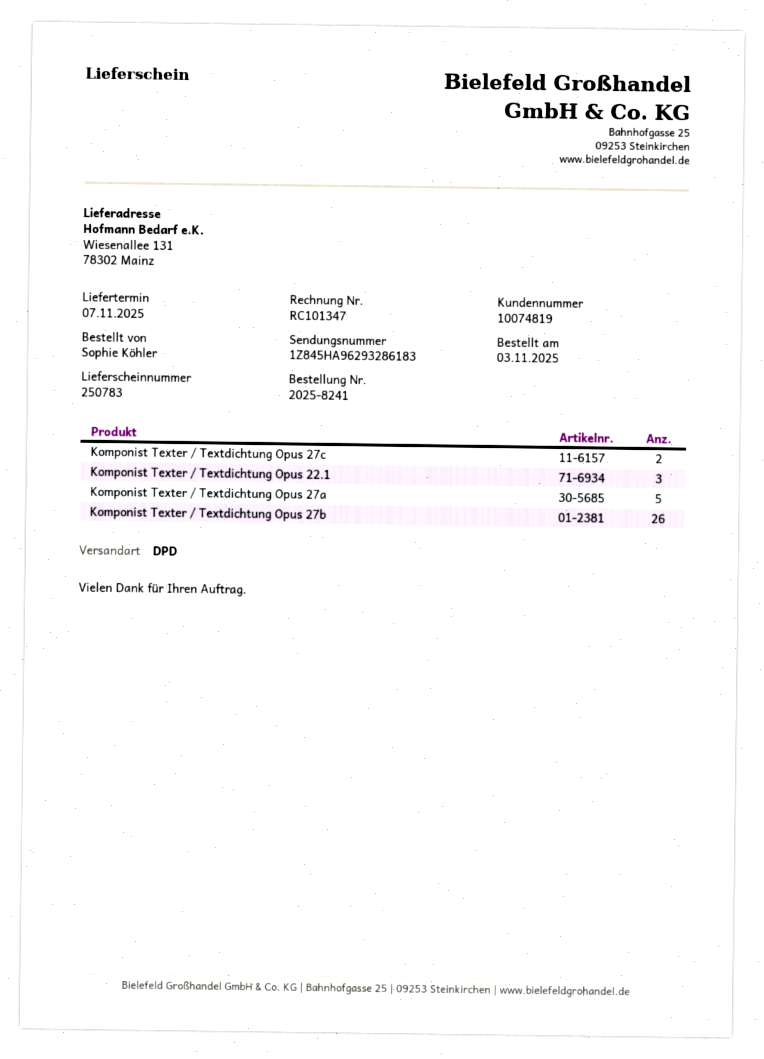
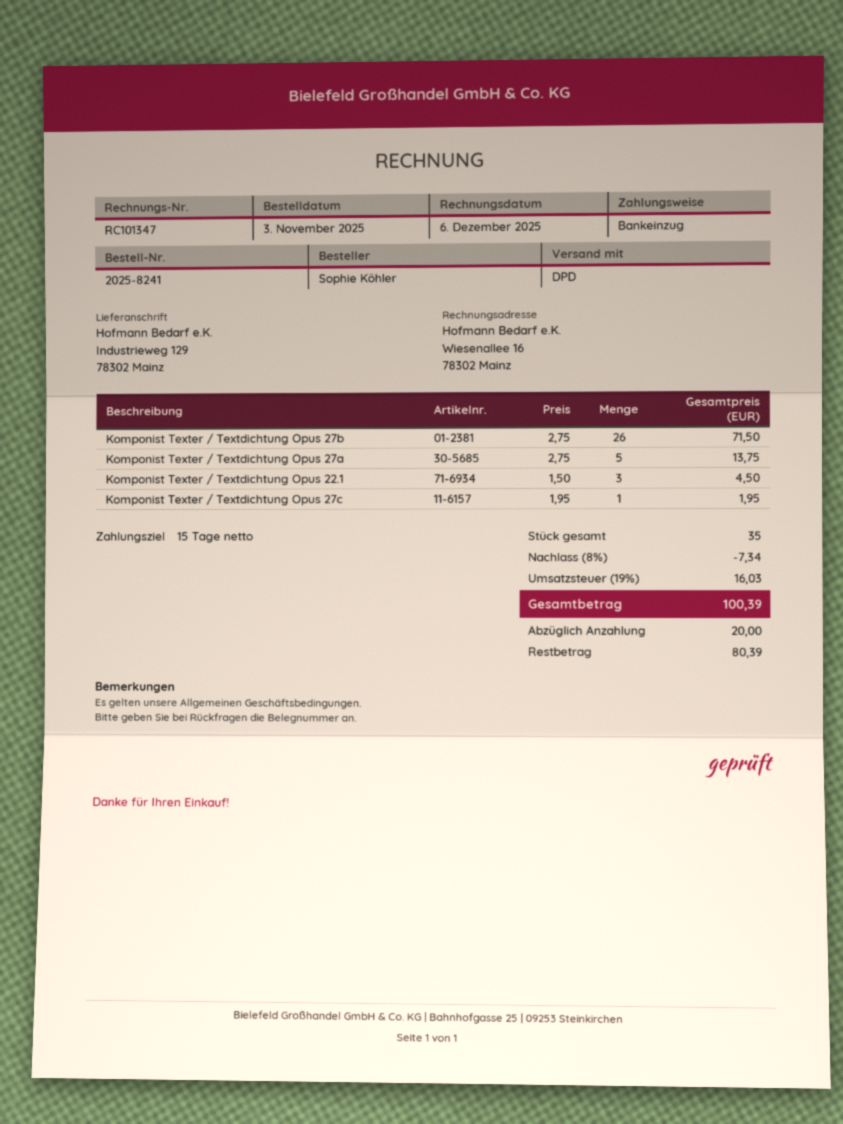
ship to: Wiesenallee 131, 78302 Mainz -> Industrieweg 129, 78302 Mainz
Komponist Texter / Textdichtung Opus 27c: 2 -> 1

